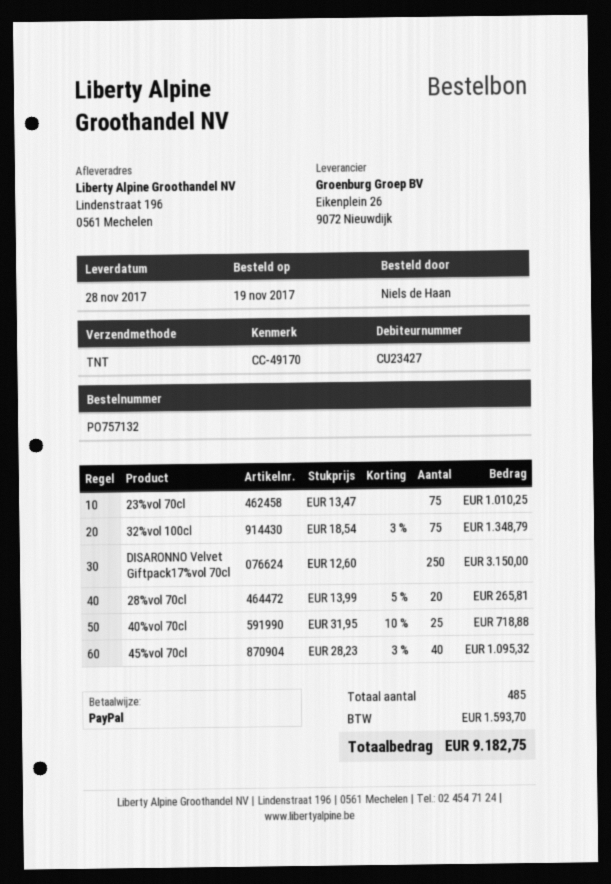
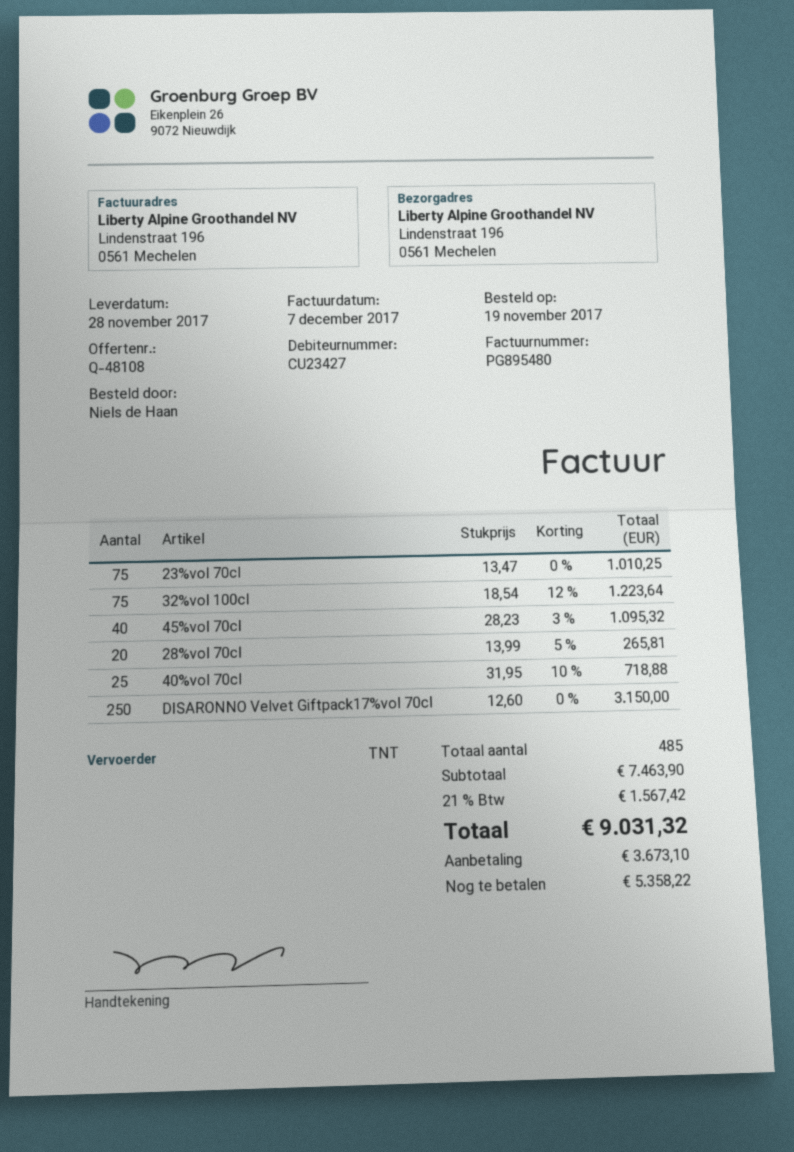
32%vol 100cl: 75 x 18.54 - 3% = 1348.79 -> 75 x 18.54 - 12% = 1223.64
tax: 1593.70 -> 1567.42
total: 9182.75 -> 9031.32

